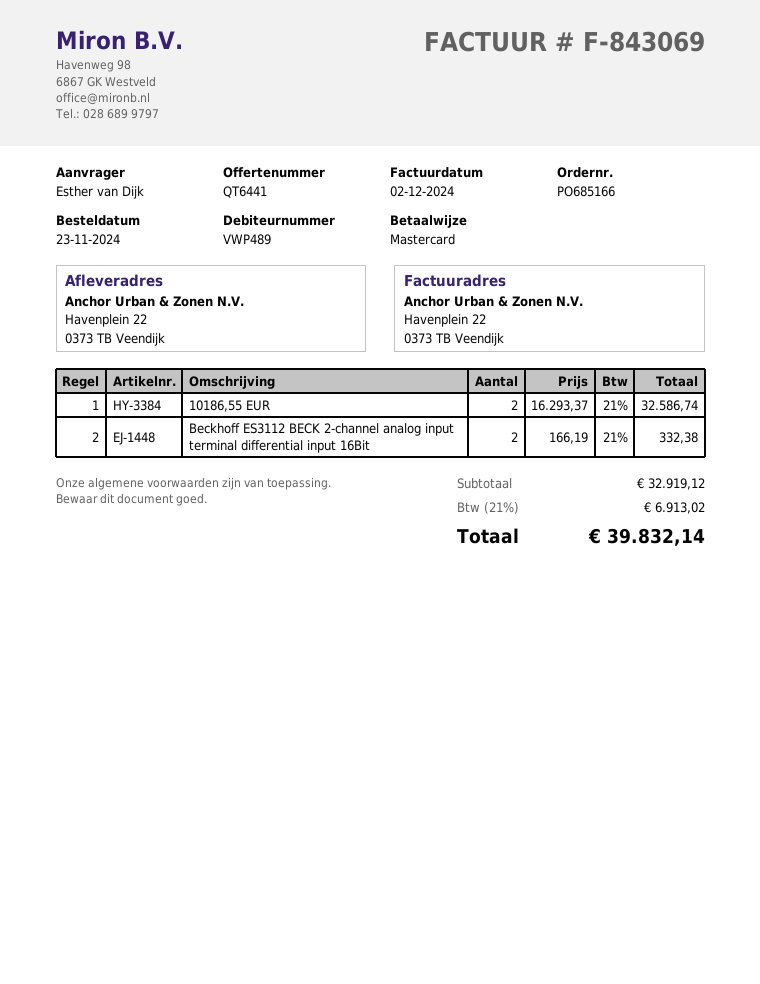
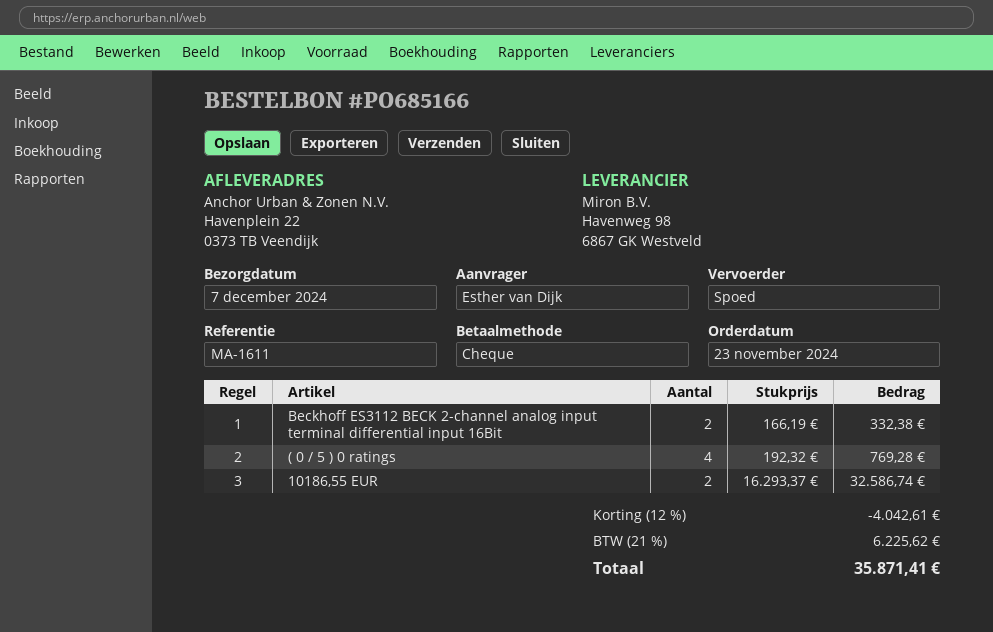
payment method: Mastercard -> cheque
( 0 / 5 ) 0 ratings: none -> 4 x 192.32 = 769.28
discount: none -> 12% = 4042.61
tax: 21% = 6913.02 -> 21% = 6225.62
total: 39832.14 -> 35871.41

